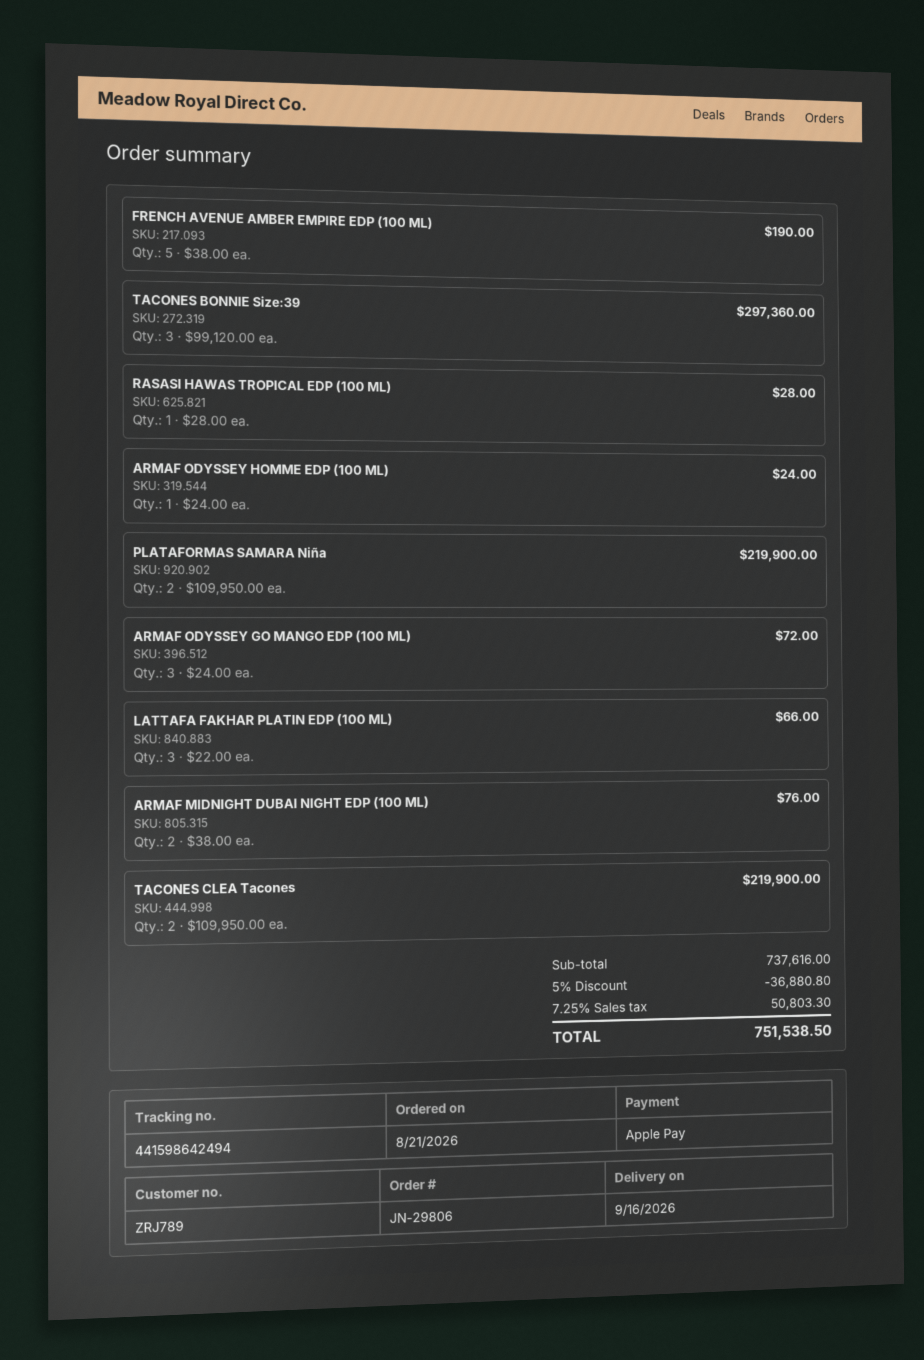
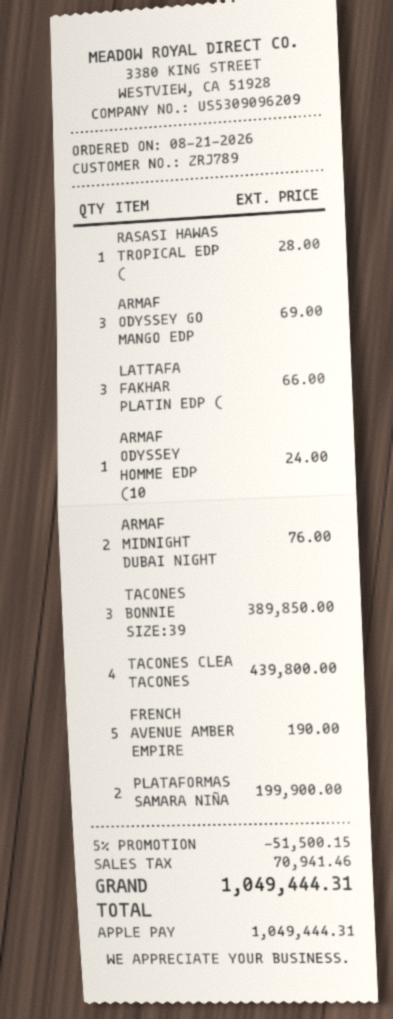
TACONES BONNIE Size:39: 3 for 297360.00 -> 3 for 389850.00
PLATAFORMAS SAMARA Niña: 2 for 219900.00 -> 2 for 199900.00
ARMAF ODYSSEY GO MANGO EDP (100 ML): 3 for 72.00 -> 3 for 69.00
TACONES CLEA Tacones: 2 for 219900.00 -> 4 for 439800.00
discount: 5% = 36880.80 -> 5% = 51500.15
tax: 50803.30 -> 70941.46
total: 751538.50 -> 1049444.31

